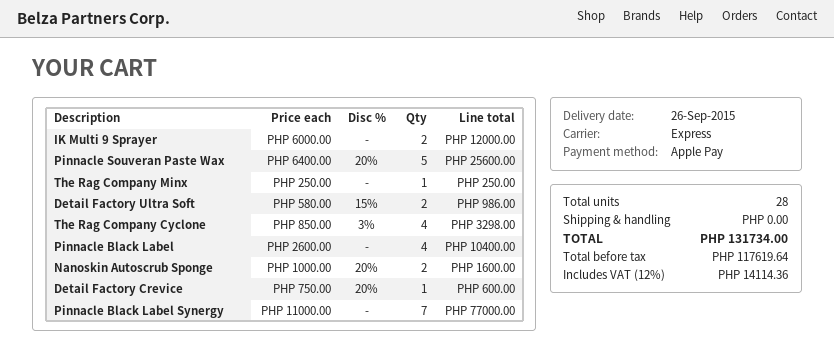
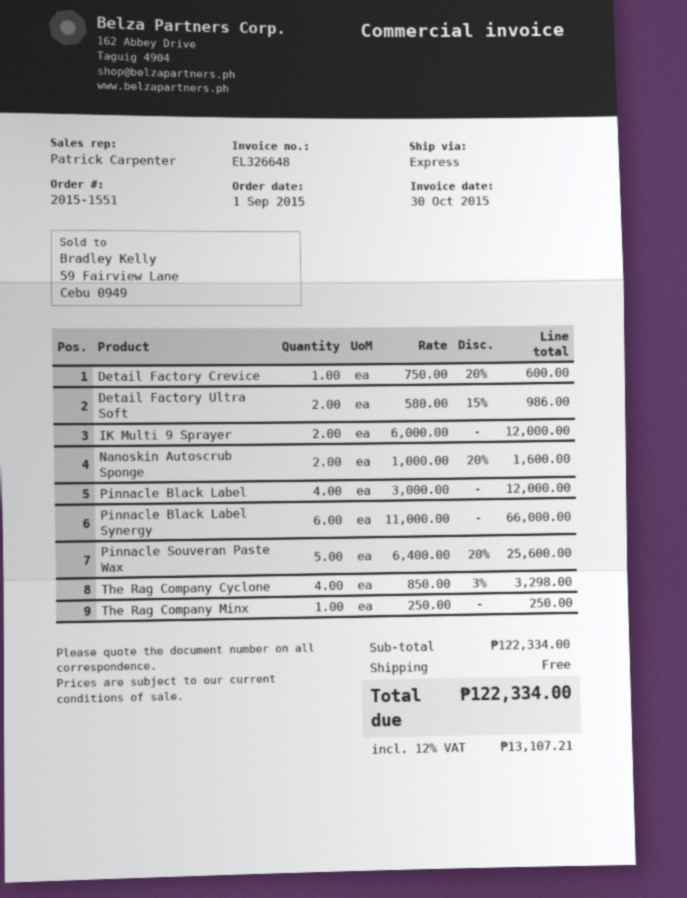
Pinnacle Black Label: 4 x 2600.00 = 10400.00 -> 4 x 3000.00 = 12000.00
Pinnacle Black Label Synergy: 7 x 11000.00 = 77000.00 -> 6 x 11000.00 = 66000.00
tax: 12% = 14114.36 -> 12% = 13107.21
total: 131734.00 -> 122334.00

